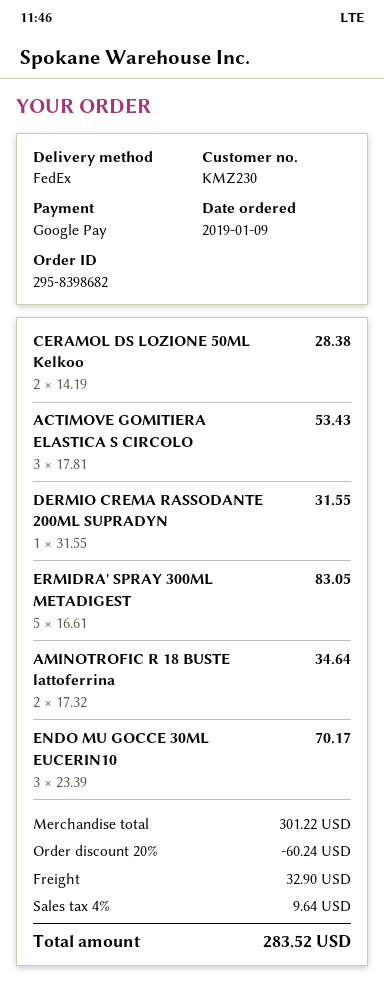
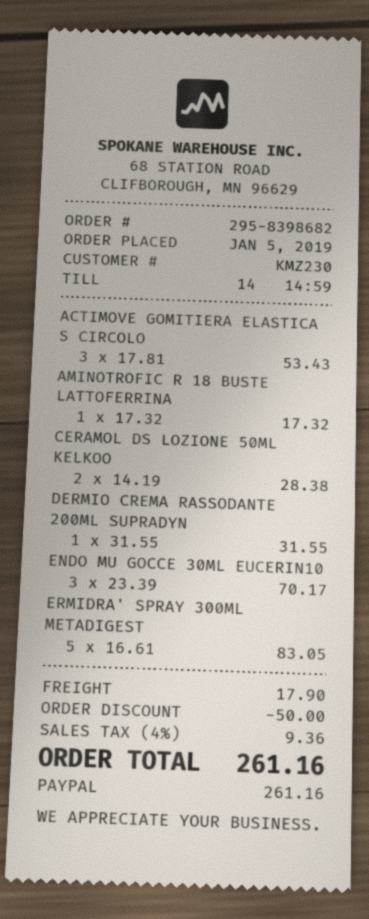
order date: 2019-01-09 -> 2019-01-05
payment method: Google Pay -> PayPal
AMINOTROFIC R 18 BUSTE lattoferrina: 2 x 17.32 = 34.64 -> 1 x 17.32 = 17.32
discount: 60.24 -> 50.00
shipping: 32.90 -> 17.90
tax: 4% = 9.64 -> 4% = 9.36
total: 283.52 -> 261.16

